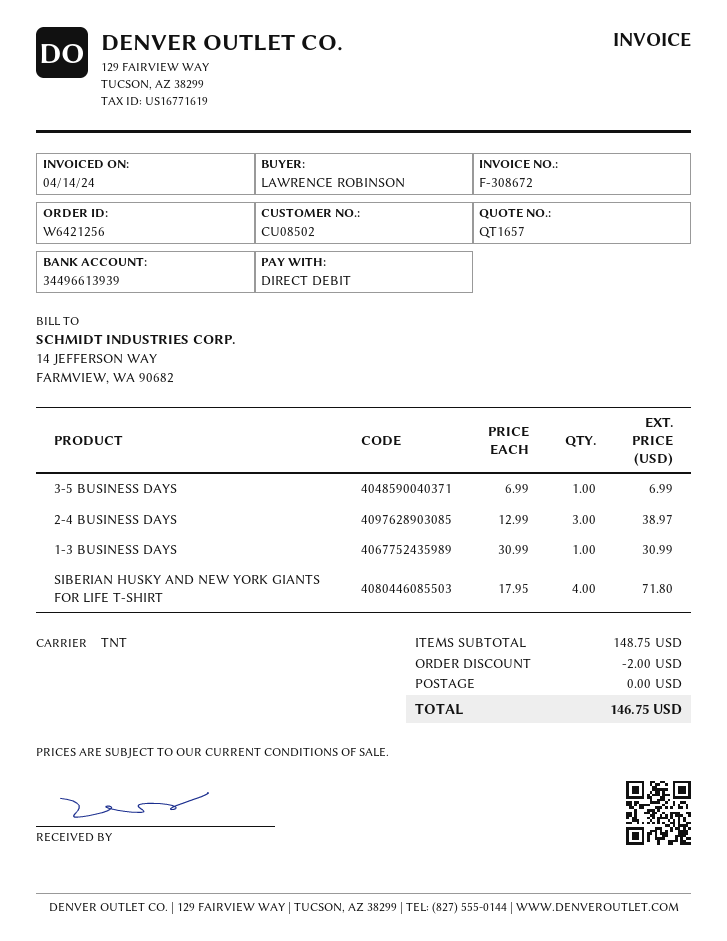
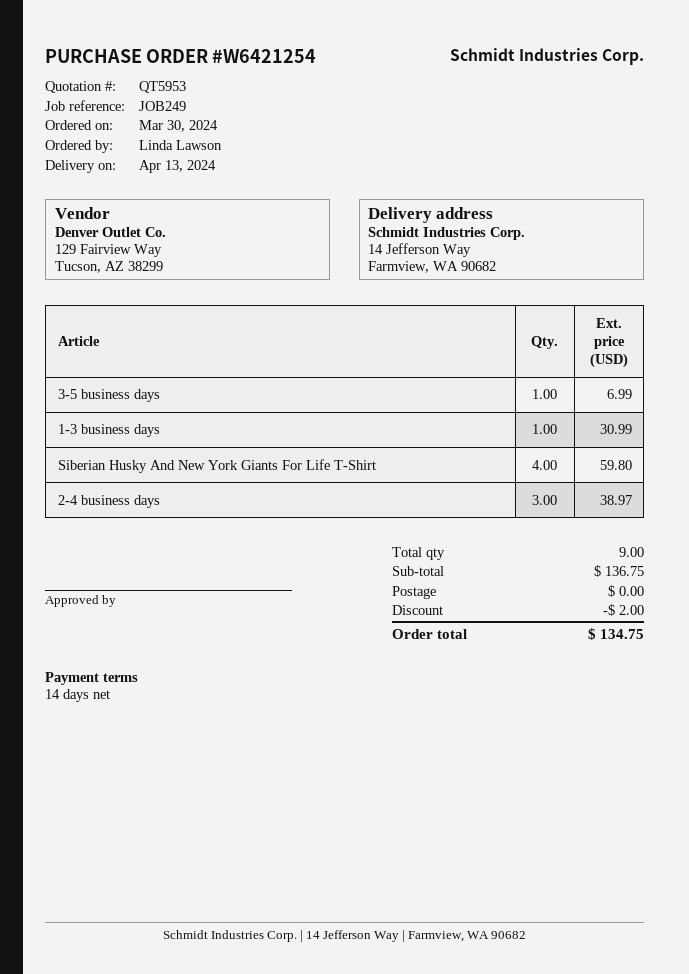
quote number: QT1657 -> QT5953
order number: W6421256 -> W6421254
ordered by: LAWRENCE ROBINSON -> Linda Lawson
SIBERIAN HUSKY AND NEW YORK GIANTS FOR LIFE T-SHIRT: 4 for 71.80 -> 4 for 59.80
subtotal: 148.75 -> 136.75
total: 146.75 -> 134.75

